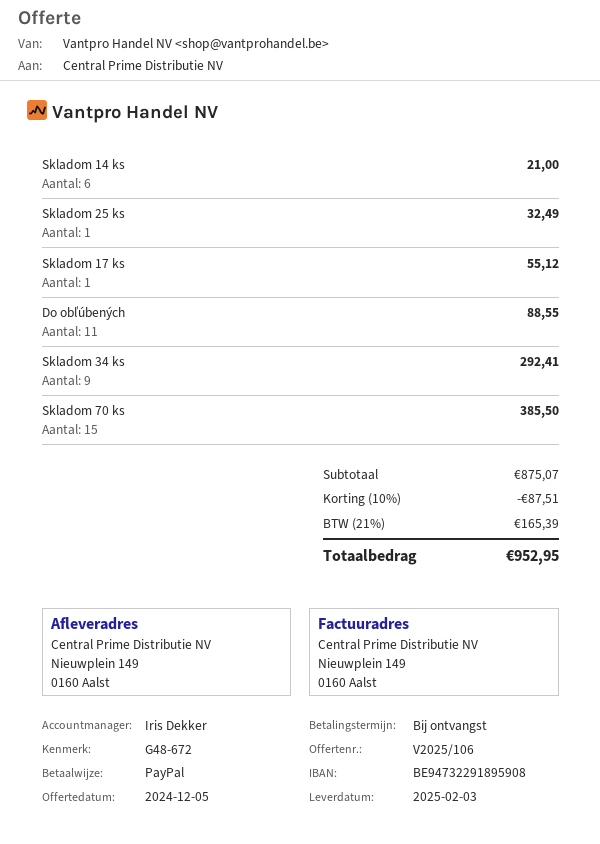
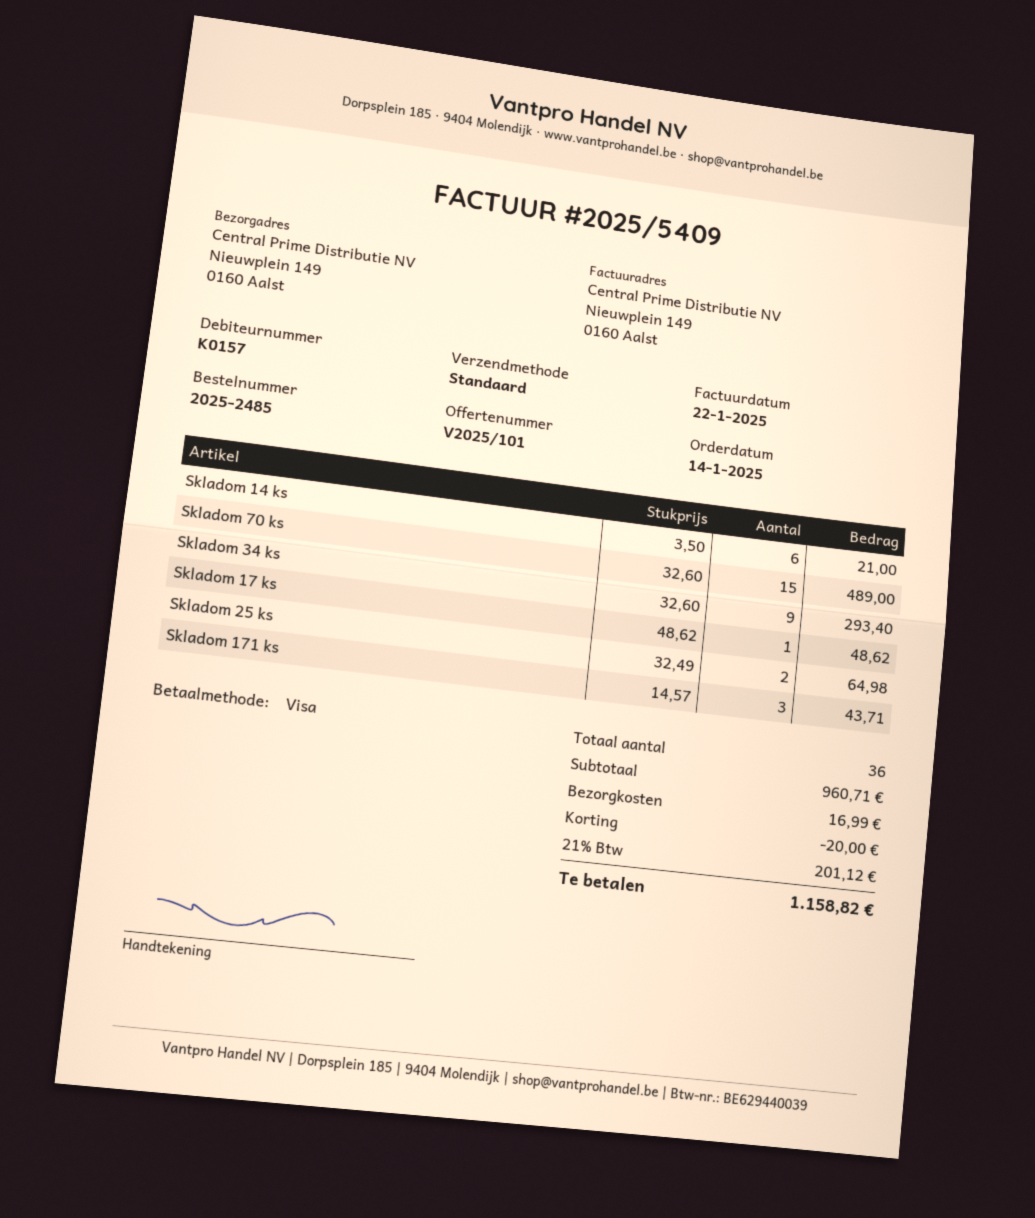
quote number: V2025/106 -> V2025/101
payment method: PayPal -> Visa
Skladom 25 ks: 1 for 32.49 -> 2 for 64.98
Skladom 17 ks: 1 for 55.12 -> 1 for 48.62
Do obľúbených: 11 for 88.55 -> none
Skladom 34 ks: 9 for 292.41 -> 9 for 293.40
Skladom 70 ks: 15 for 385.50 -> 15 for 489.00
Skladom 171 ks: none -> 3 for 43.71
subtotal: 875.07 -> 960.71
discount: 87.51 -> 20.00
shipping: none -> 16.99
tax: 21% = 165.39 -> 21% = 201.12
total: 952.95 -> 1158.82

